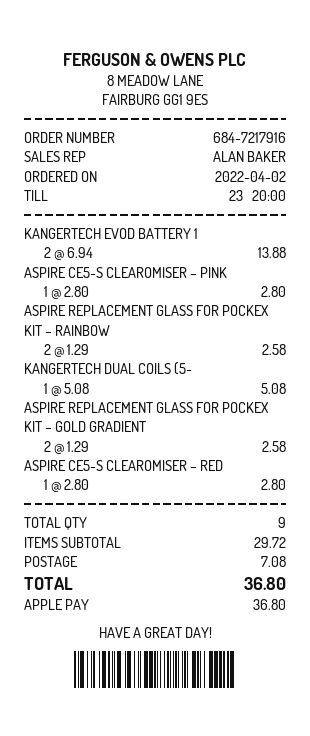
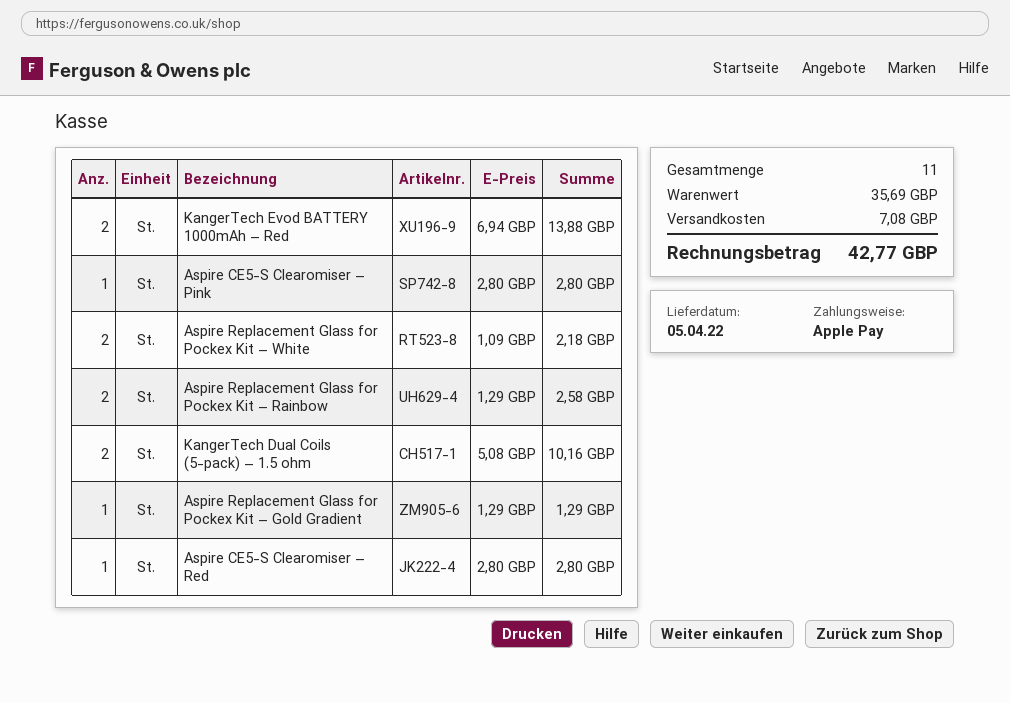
KANGERTECH DUAL COILS (5-: 1 x 5.08 = 5.08 -> 2 x 5.08 = 10.16
ASPIRE REPLACEMENT GLASS FOR POCKEX KIT – GOLD GRADIENT: 2 x 1.29 = 2.58 -> 1 x 1.29 = 1.29
Aspire Replacement Glass for Pockex Kit – White: none -> 2 x 1.09 = 2.18
total quantity: 9 -> 11
subtotal: 29.72 -> 35.69
total: 36.80 -> 42.77

